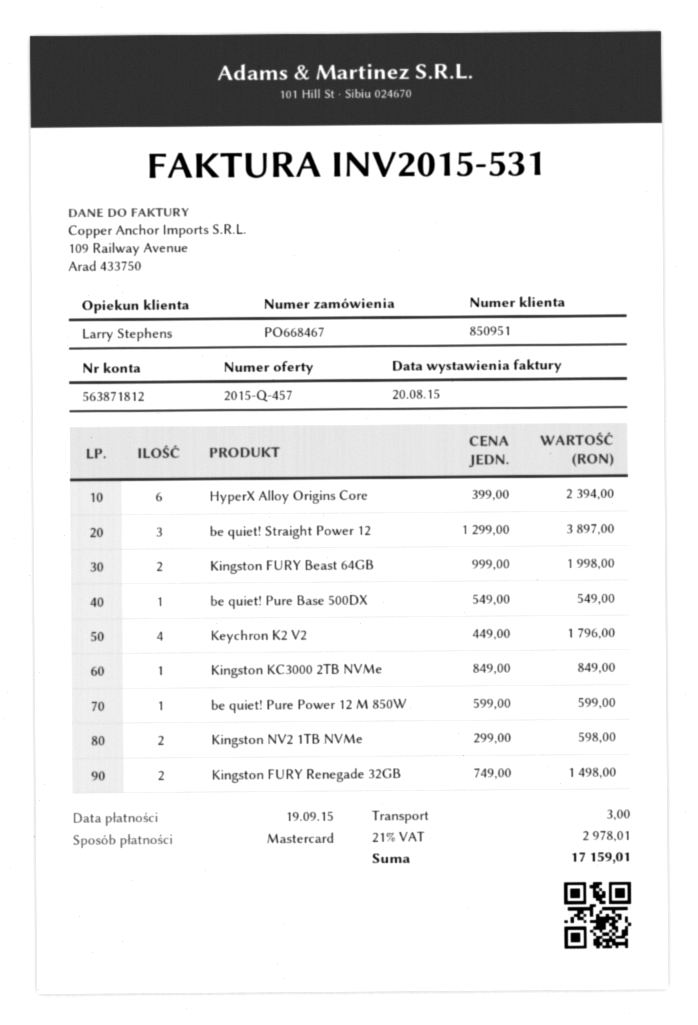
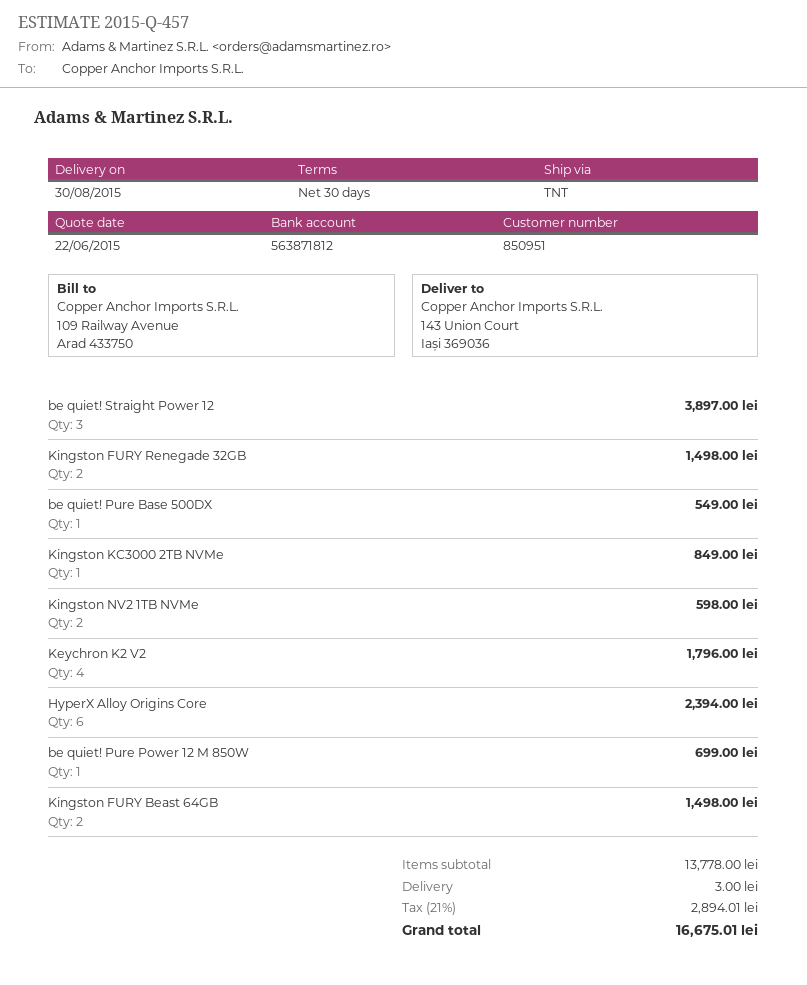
Kingston FURY Beast 64GB: 2 for 1998.00 -> 2 for 1498.00
be quiet! Pure Power 12 M 850W: 1 for 599.00 -> 1 for 699.00
tax: 21% = 2978.01 -> 21% = 2894.01
total: 17159.01 -> 16675.01

